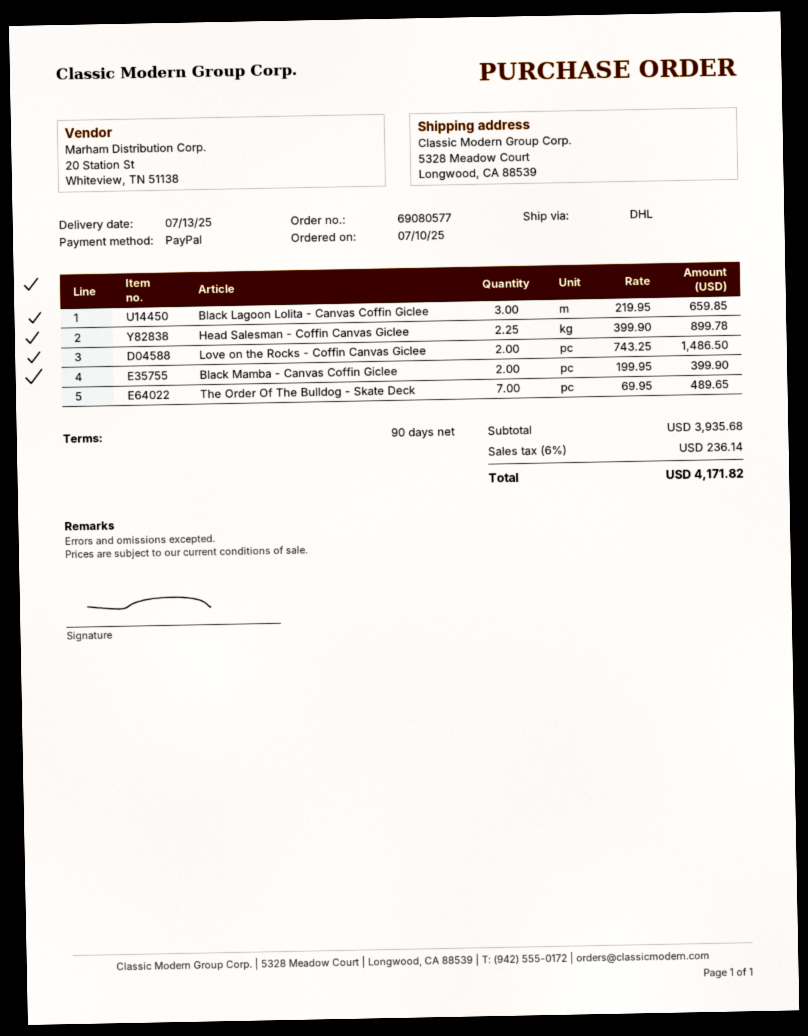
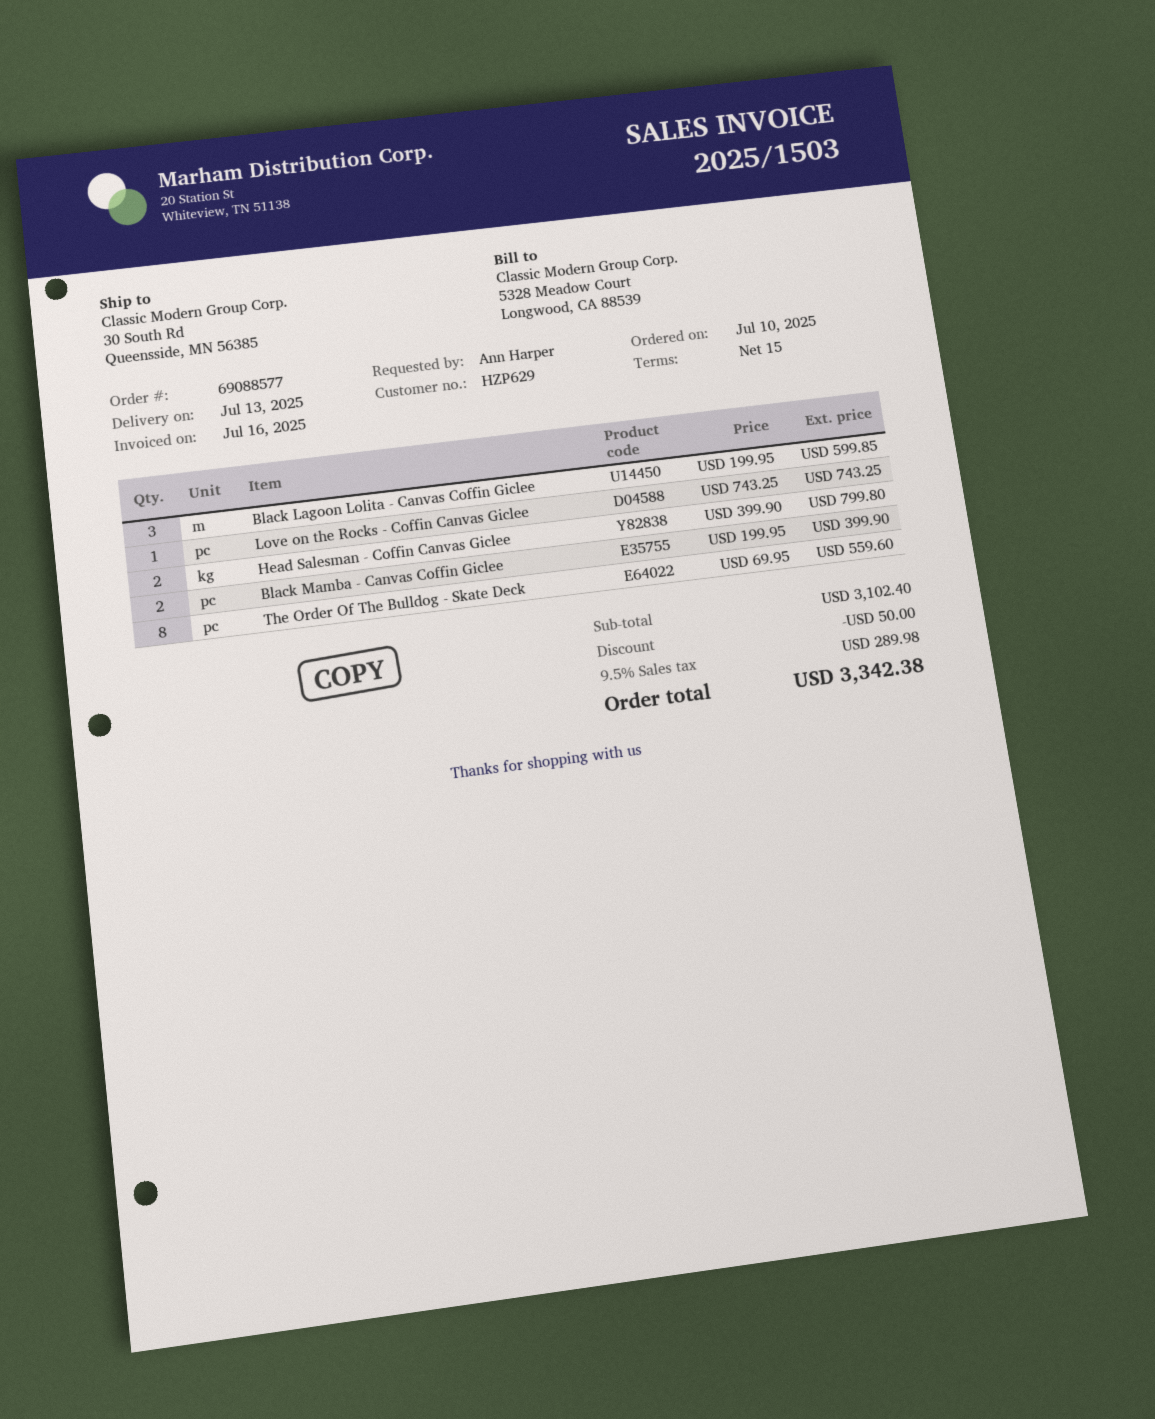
order number: 69080577 -> 69088577
payment terms: 90 days -> 15 days
ship to: 5328 Meadow Court, Longwood, CA 88539 -> 30 South Rd, Queensside, MN 56385
Black Lagoon Lolita - Canvas Coffin Giclee: 3 x 219.95 = 659.85 -> 3 x 199.95 = 599.85
Head Salesman - Coffin Canvas Giclee: 2.25 x 399.90 = 899.78 -> 2 x 399.90 = 799.80
Love on the Rocks - Coffin Canvas Giclee: 2 x 743.25 = 1486.50 -> 1 x 743.25 = 743.25
The Order Of The Bulldog - Skate Deck: 7 x 69.95 = 489.65 -> 8 x 69.95 = 559.60
subtotal: 3935.68 -> 3102.40
discount: none -> 50.00
tax: 6% = 236.14 -> 9.5% = 289.98
total: 4171.82 -> 3342.38

